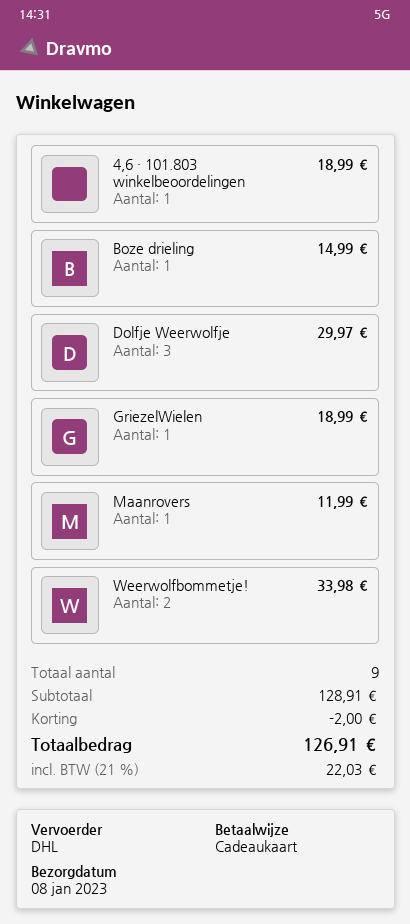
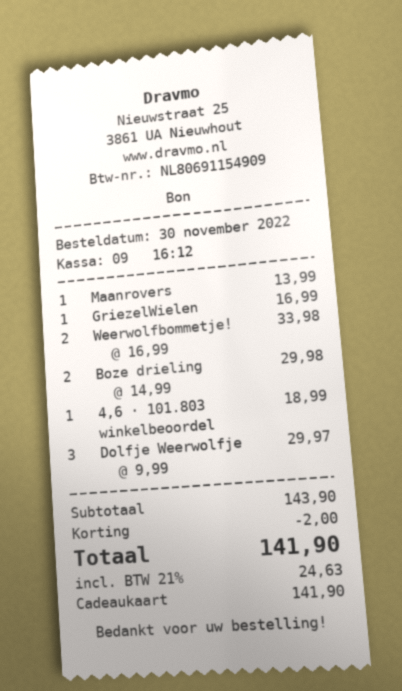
Boze drieling: 1 for 14.99 -> 2 for 29.98
GriezelWielen: 1 for 18.99 -> 1 for 16.99
Maanrovers: 1 for 11.99 -> 1 for 13.99
subtotal: 128.91 -> 143.90
tax: 21% = 22.03 -> 21% = 24.63
total: 126.91 -> 141.90

